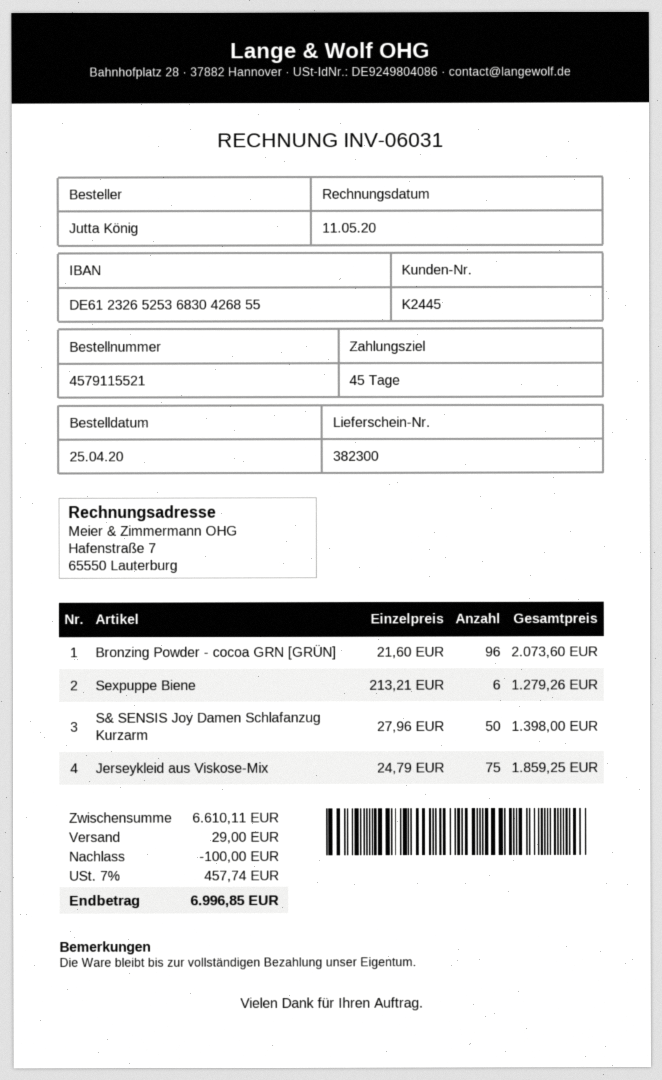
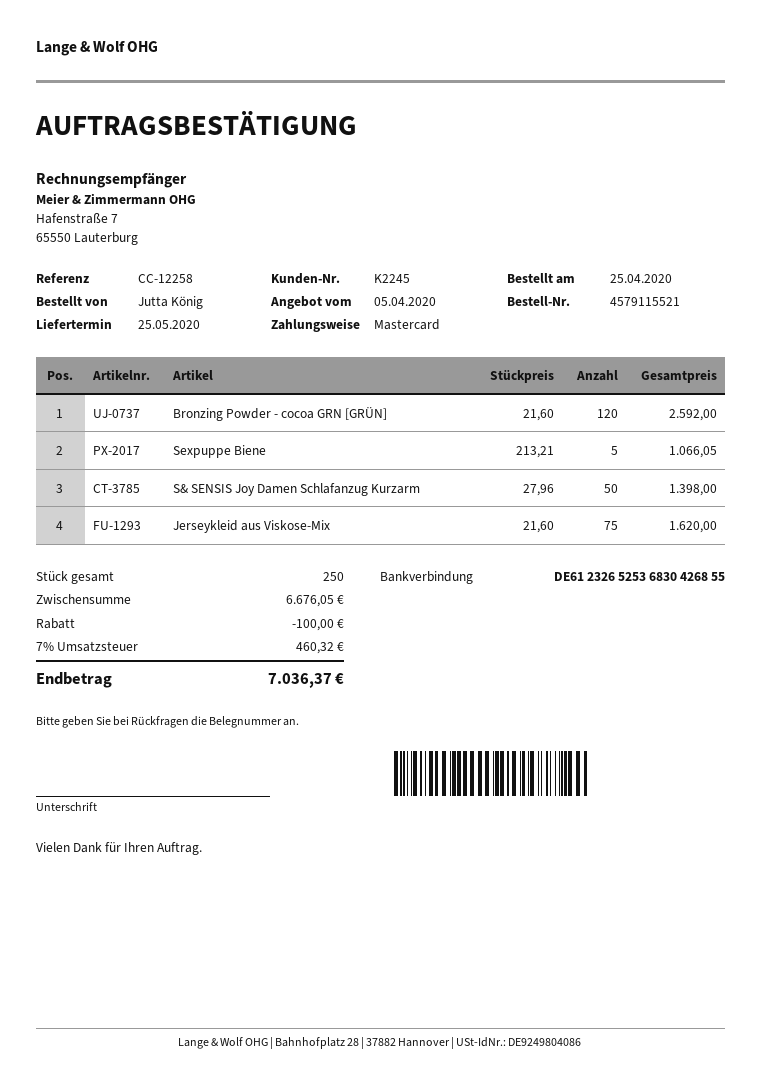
customer number: K2445 -> K2245
Bronzing Powder - cocoa GRN [GRÜN]: 96 x 21.60 = 2073.60 -> 120 x 21.60 = 2592.00
Sexpuppe Biene: 6 x 213.21 = 1279.26 -> 5 x 213.21 = 1066.05
Jerseykleid aus Viskose-Mix: 75 x 24.79 = 1859.25 -> 75 x 21.60 = 1620.00
subtotal: 6610.11 -> 6676.05
shipping: 29.00 -> none
tax: 7% = 457.74 -> 7% = 460.32
total: 6996.85 -> 7036.37

